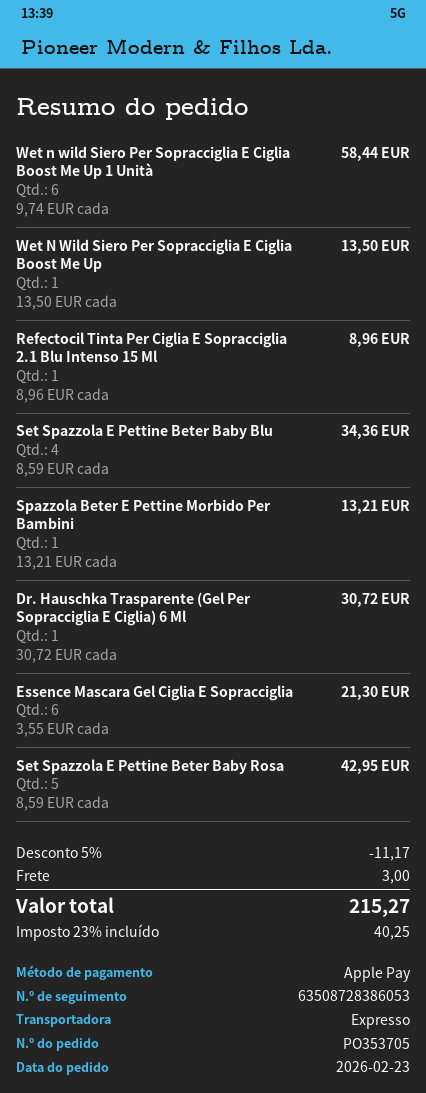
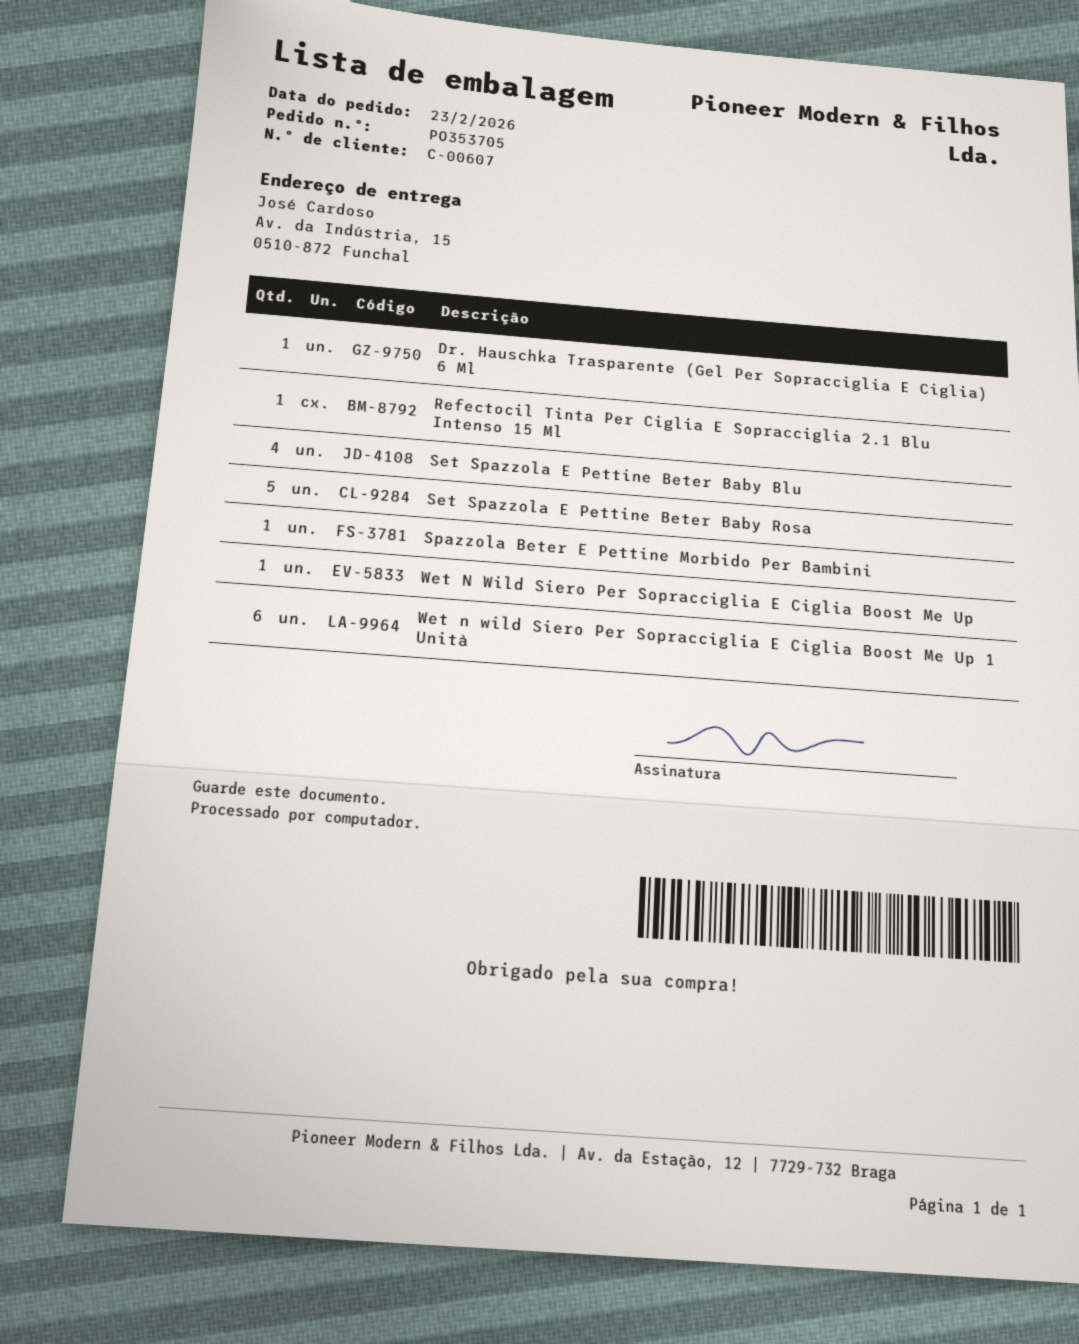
Essence Mascara Gel Ciglia E Sopracciglia: 6 -> none

